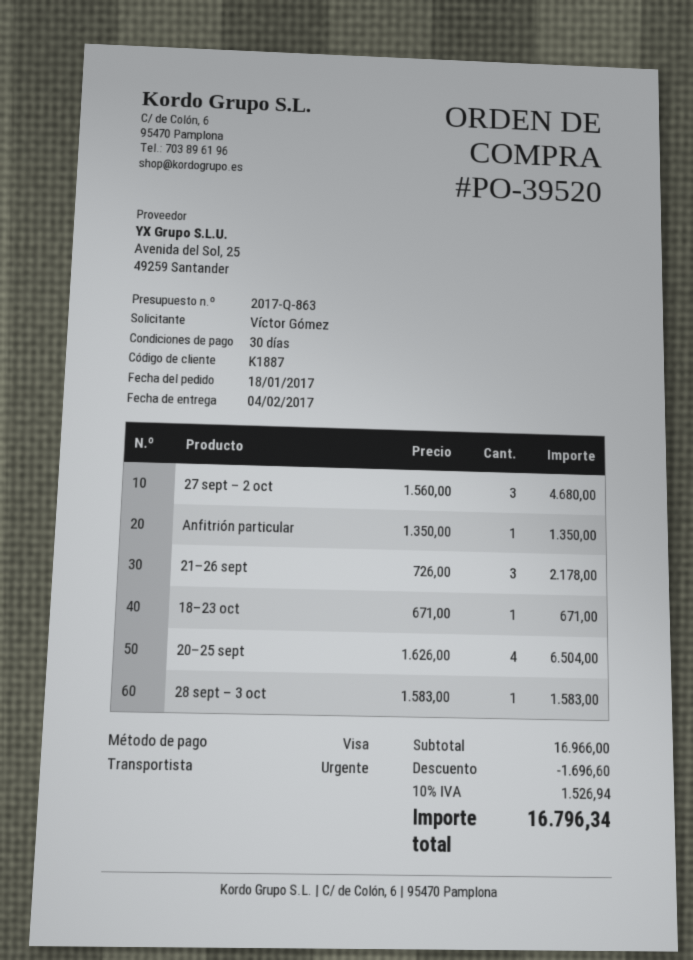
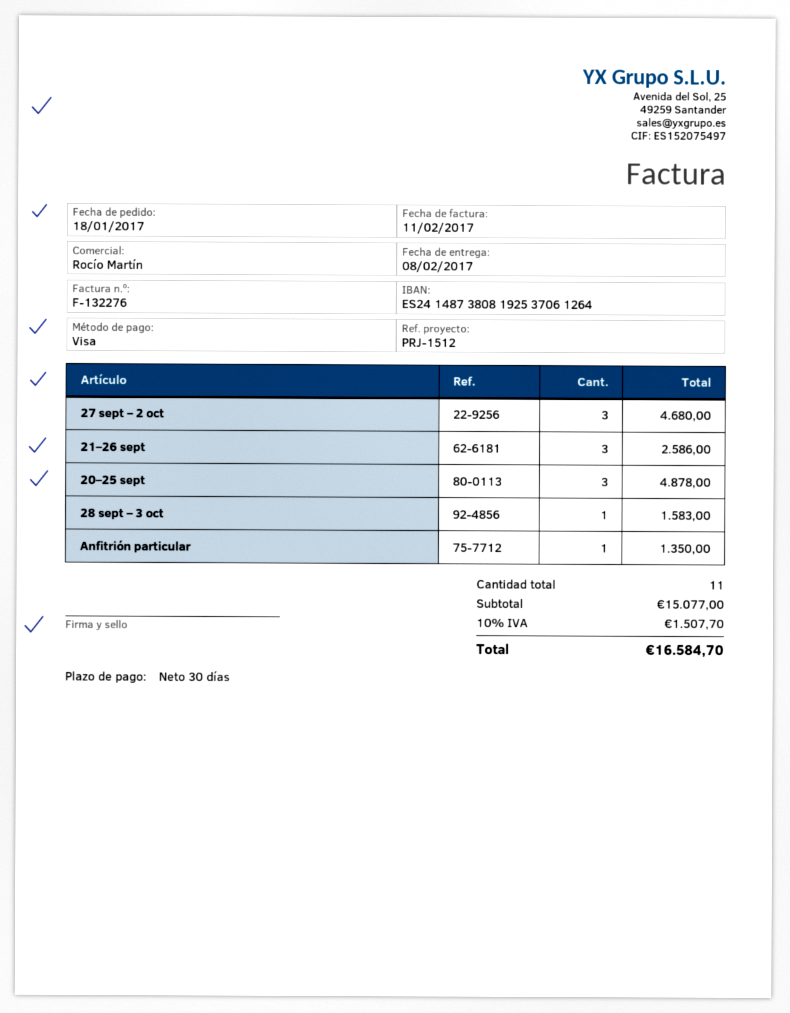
delivery date: 2017-02-04 -> 2017-02-08
21–26 sept: 3 for 2178.00 -> 3 for 2586.00
18–23 oct: 1 for 671.00 -> none
20–25 sept: 4 for 6504.00 -> 3 for 4878.00
subtotal: 16966.00 -> 15077.00
discount: 1696.60 -> none
tax: 10% = 1526.94 -> 10% = 1507.70
total: 16796.34 -> 16584.70

